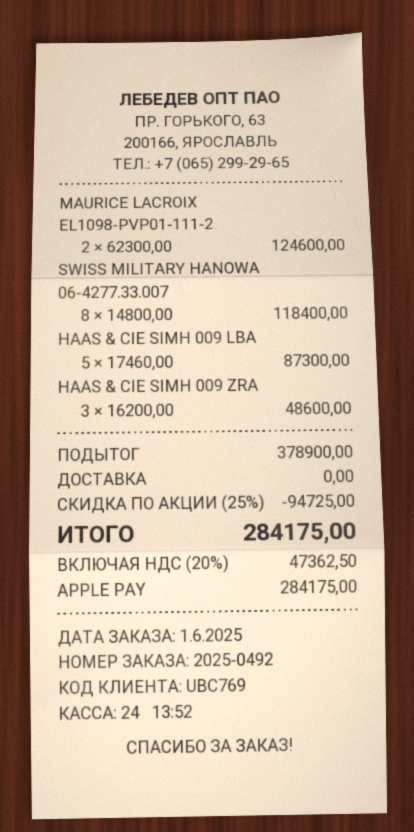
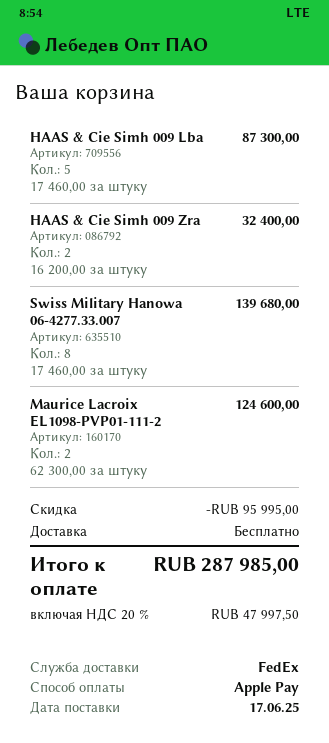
SWISS MILITARY HANOWA 06-4277.33.007: 8 x 14800.00 = 118400.00 -> 8 x 17460.00 = 139680.00
HAAS & CIE SIMH 009 ZRA: 3 x 16200.00 = 48600.00 -> 2 x 16200.00 = 32400.00
discount: 94725.00 -> 95995.00
tax: 20% = 47362.50 -> 20% = 47997.50
total: 284175.00 -> 287985.00

